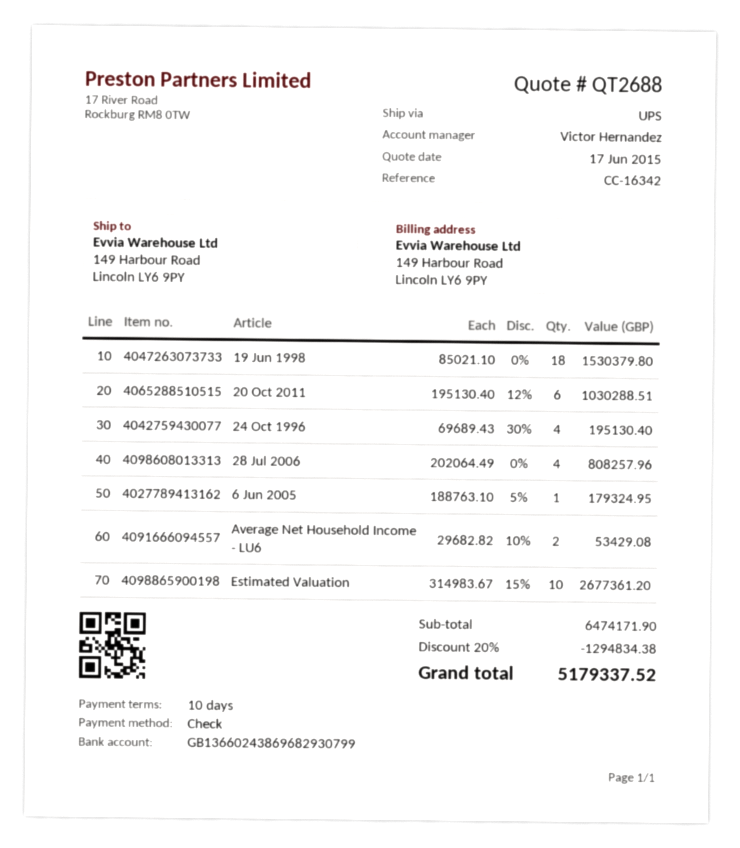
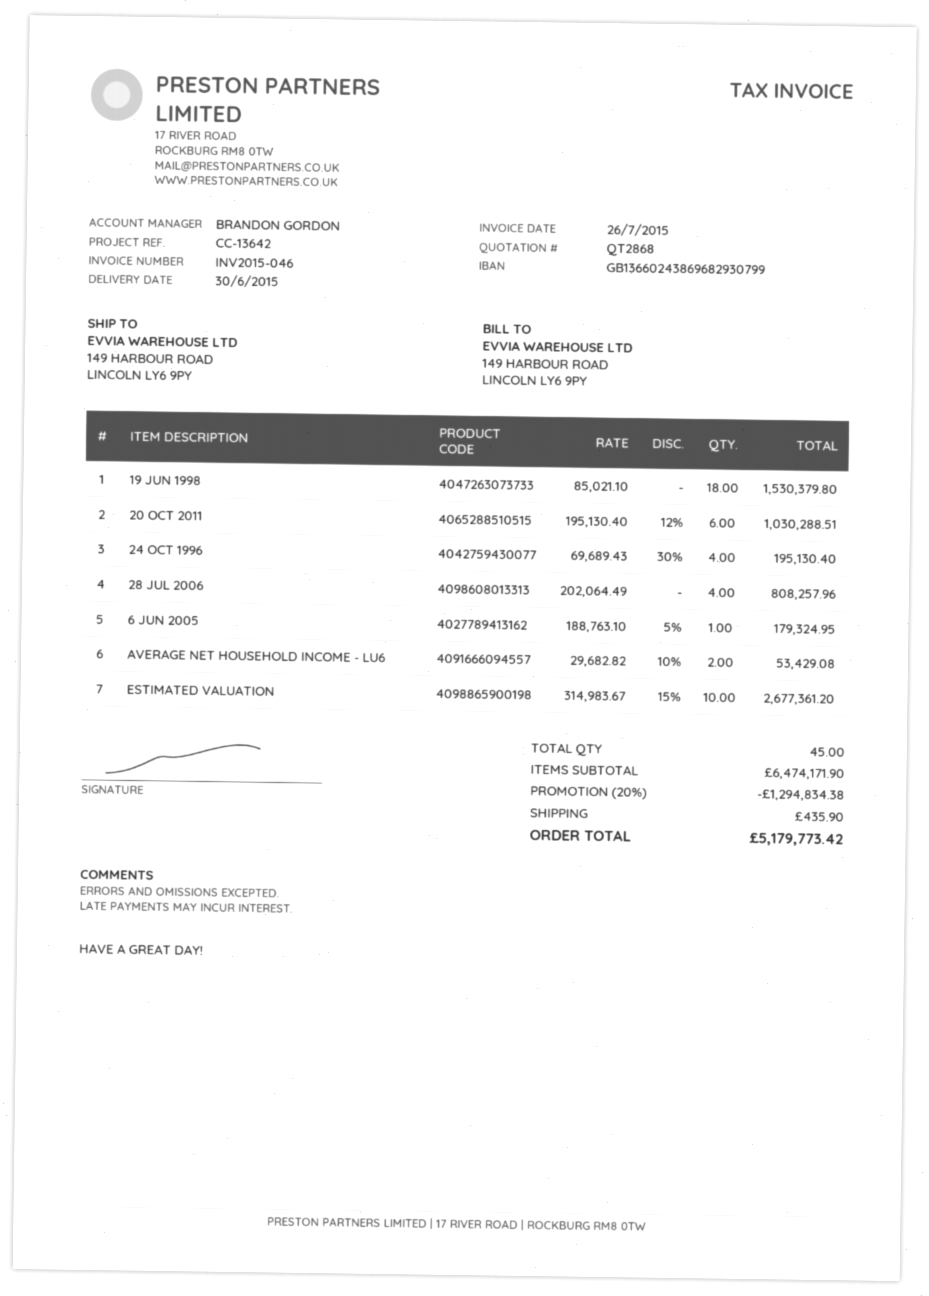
quote number: QT2688 -> QT2868
reference: CC-16342 -> CC-13642
sales rep: Victor Hernandez -> BRANDON GORDON
shipping: none -> 435.90
total: 5179337.52 -> 5179773.42

